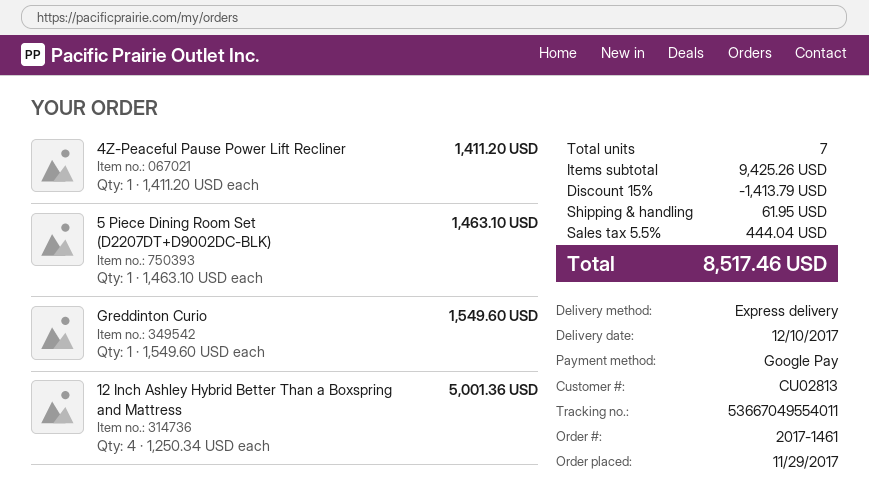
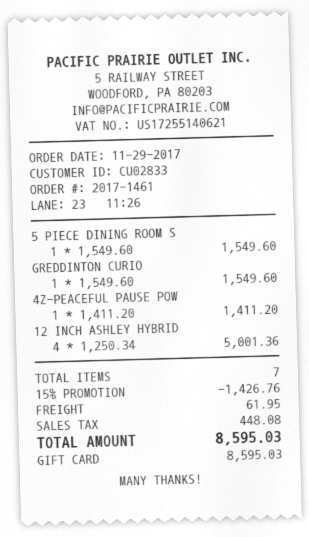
customer number: CU02813 -> CU02833
payment method: Google Pay -> gift card
5 Piece Dining Room Set (D2207DT+D9002DC-BLK): 1 x 1463.10 = 1463.10 -> 1 x 1549.60 = 1549.60
discount: 15% = 1413.79 -> 15% = 1426.76
tax: 444.04 -> 448.08
total: 8517.46 -> 8595.03

